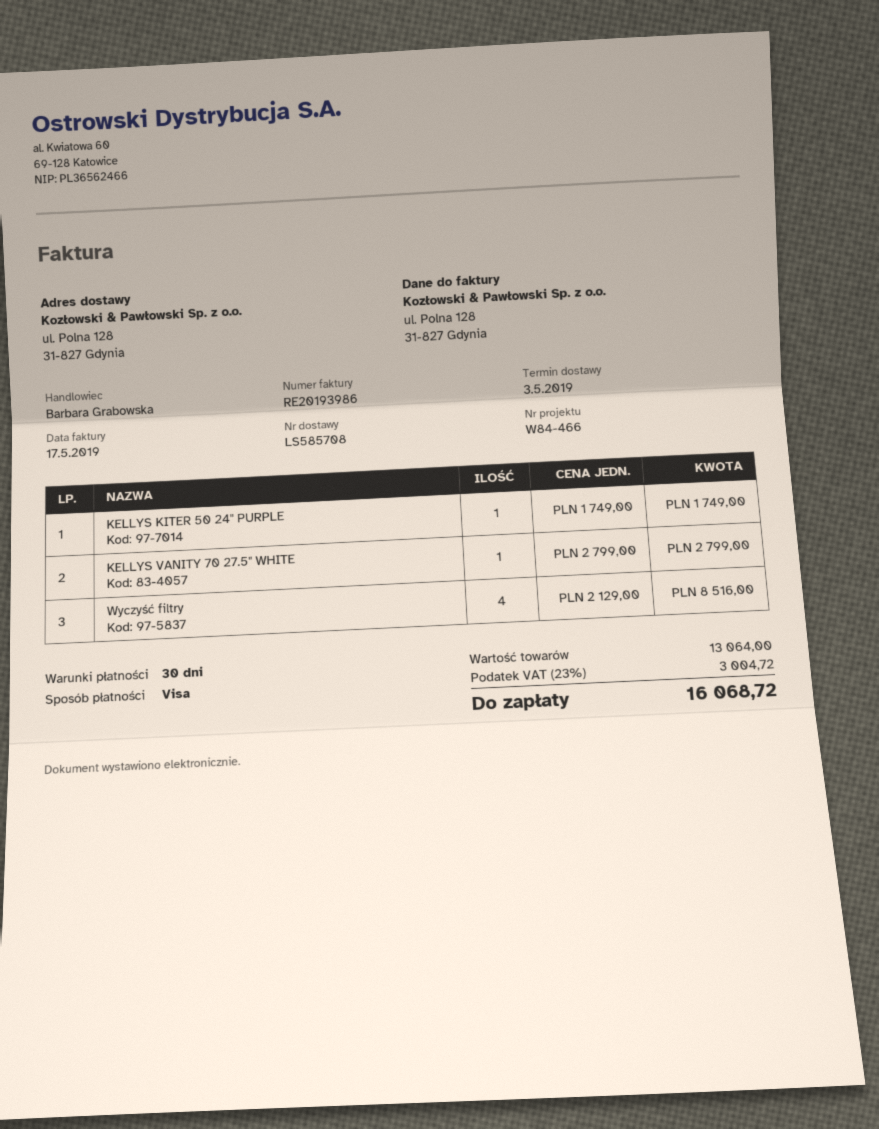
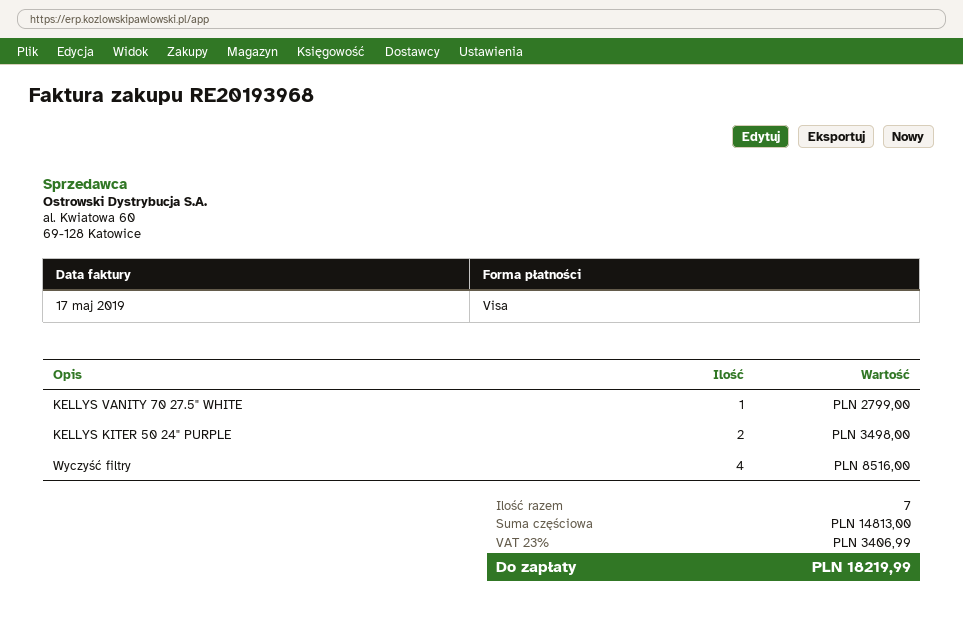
invoice number: RE20193986 -> RE20193968
KELLYS KITER 50 24" PURPLE: 1 for 1749.00 -> 2 for 3498.00
subtotal: 13064.00 -> 14813.00
tax: 23% = 3004.72 -> 23% = 3406.99
total: 16068.72 -> 18219.99

